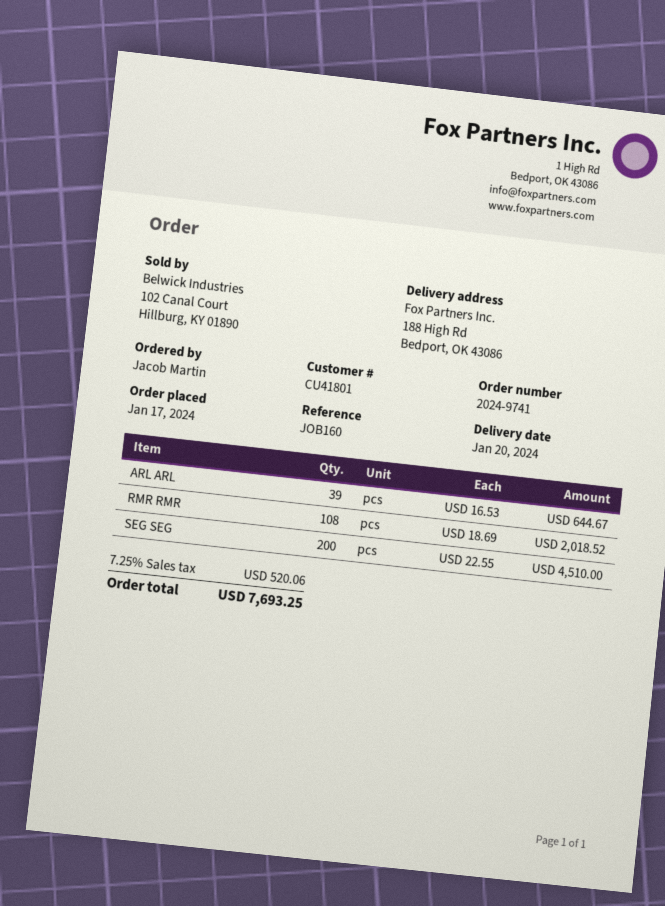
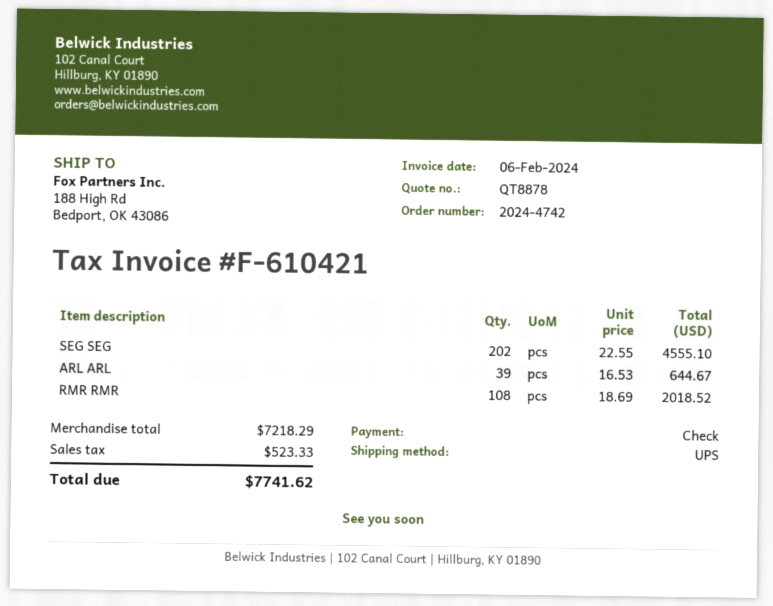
order number: 2024-9741 -> 2024-4742
SEG SEG: 200 x 22.55 = 4510.00 -> 202 x 22.55 = 4555.10
tax: 520.06 -> 523.33
total: 7693.25 -> 7741.62

